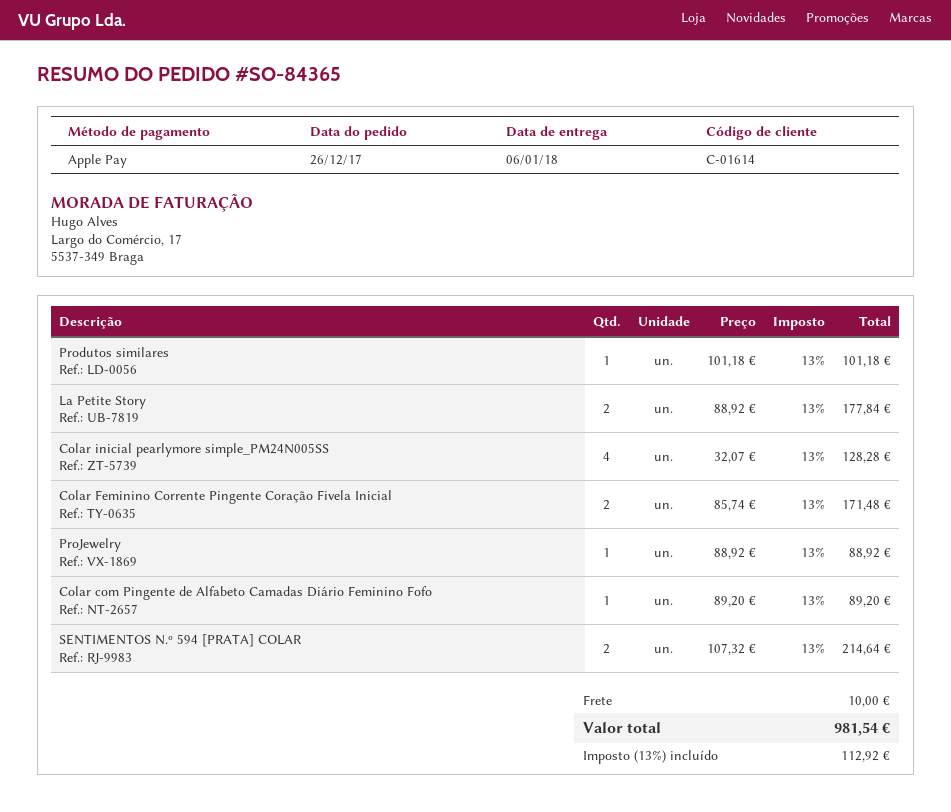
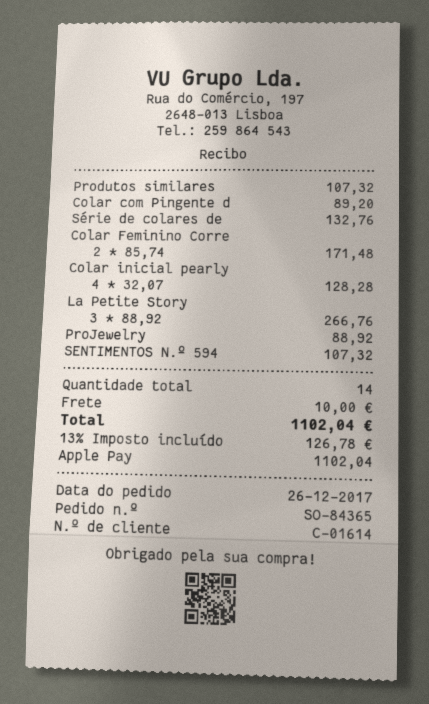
Produtos similares: 1 x 101.18 = 101.18 -> 1 x 107.32 = 107.32
La Petite Story: 2 x 88.92 = 177.84 -> 3 x 88.92 = 266.76
SENTIMENTOS N.º 594 [PRATA] COLAR: 2 x 107.32 = 214.64 -> 1 x 107.32 = 107.32
Série de colares de: none -> 1 x 132.76 = 132.76
tax: 13% = 112.92 -> 13% = 126.78
total: 981.54 -> 1102.04

